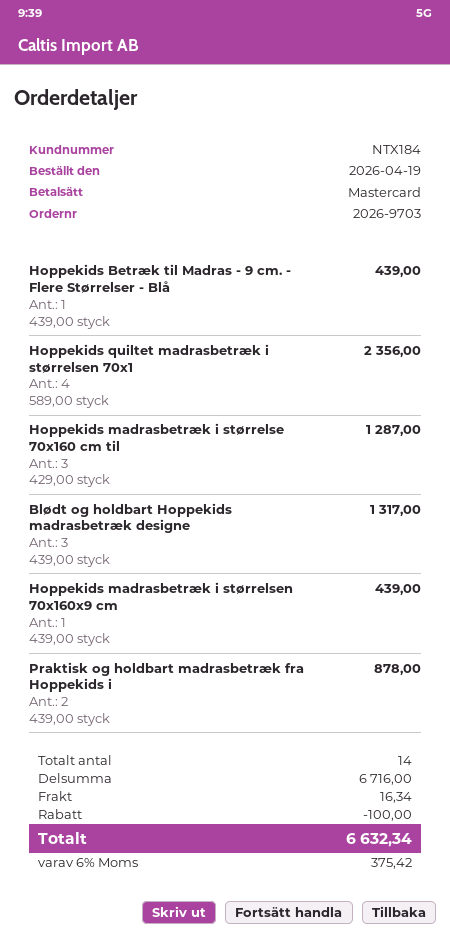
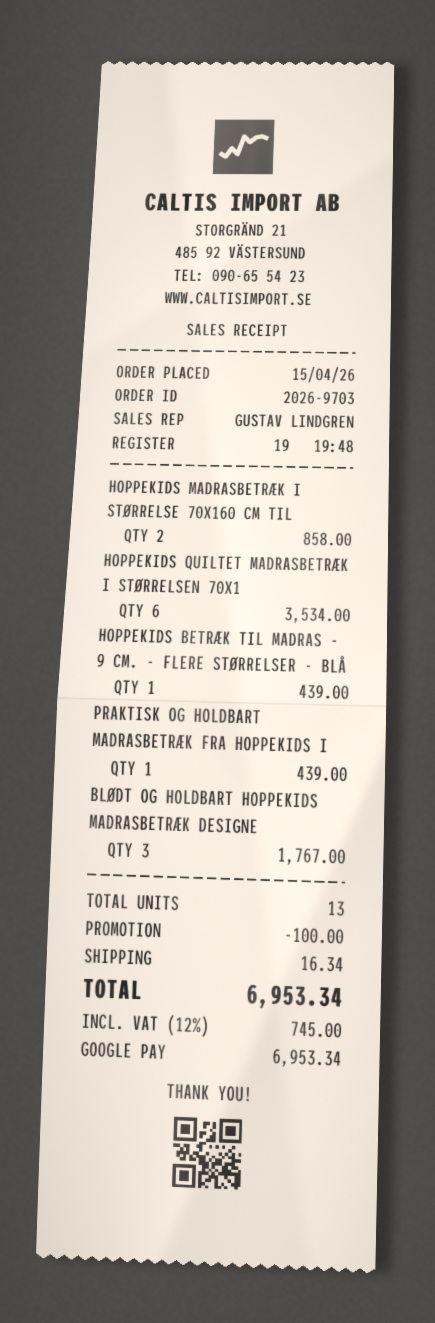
order date: 2026-04-19 -> 2026-04-15
payment method: Mastercard -> Google Pay
Hoppekids quiltet madrasbetræk i størrelsen 70x1: 4 for 2356.00 -> 6 for 3534.00
Hoppekids madrasbetræk i størrelse 70x160 cm til: 3 for 1287.00 -> 2 for 858.00
Blødt og holdbart Hoppekids madrasbetræk designe: 3 for 1317.00 -> 3 for 1767.00
Hoppekids madrasbetræk i størrelsen 70x160x9 cm: 1 for 439.00 -> none
Praktisk og holdbart madrasbetræk fra Hoppekids i: 2 for 878.00 -> 1 for 439.00
total quantity: 14 -> 13
tax: 6% = 375.42 -> 12% = 745.00
total: 6632.34 -> 6953.34

